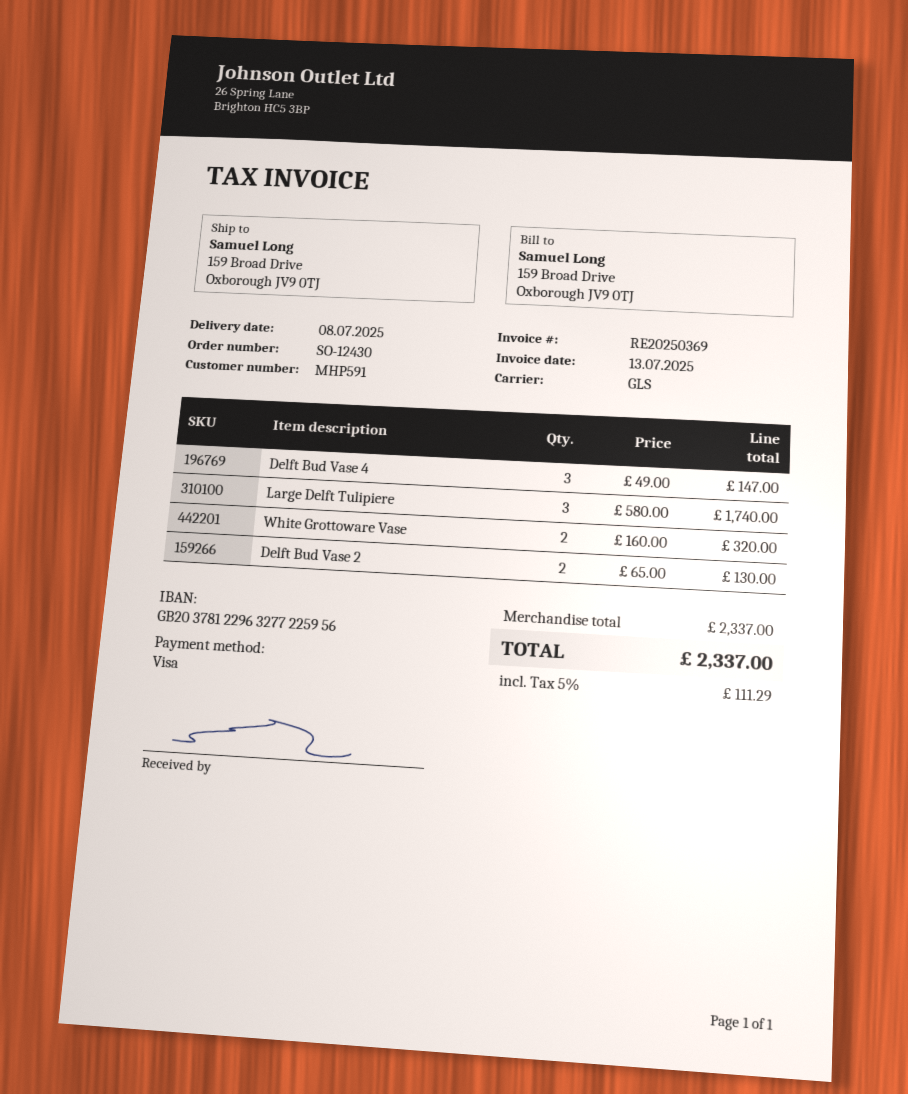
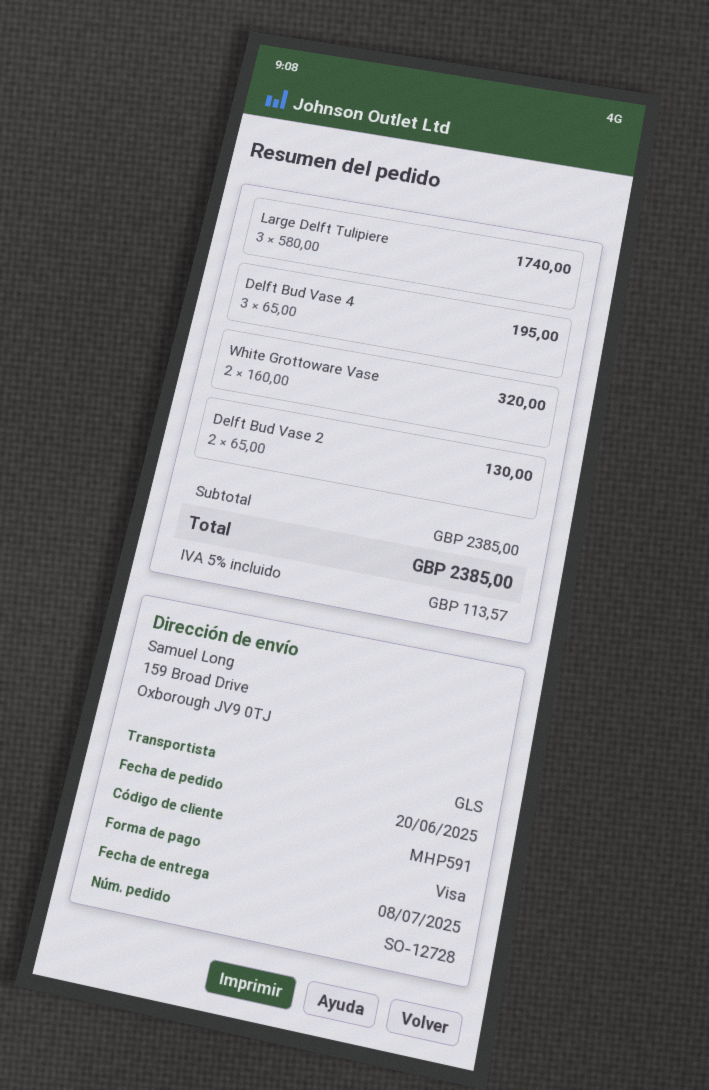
order number: SO-12430 -> SO-12728
Delft Bud Vase 4: 3 x 49.00 = 147.00 -> 3 x 65.00 = 195.00
subtotal: 2337.00 -> 2385.00
tax: 5% = 111.29 -> 5% = 113.57
total: 2337.00 -> 2385.00

